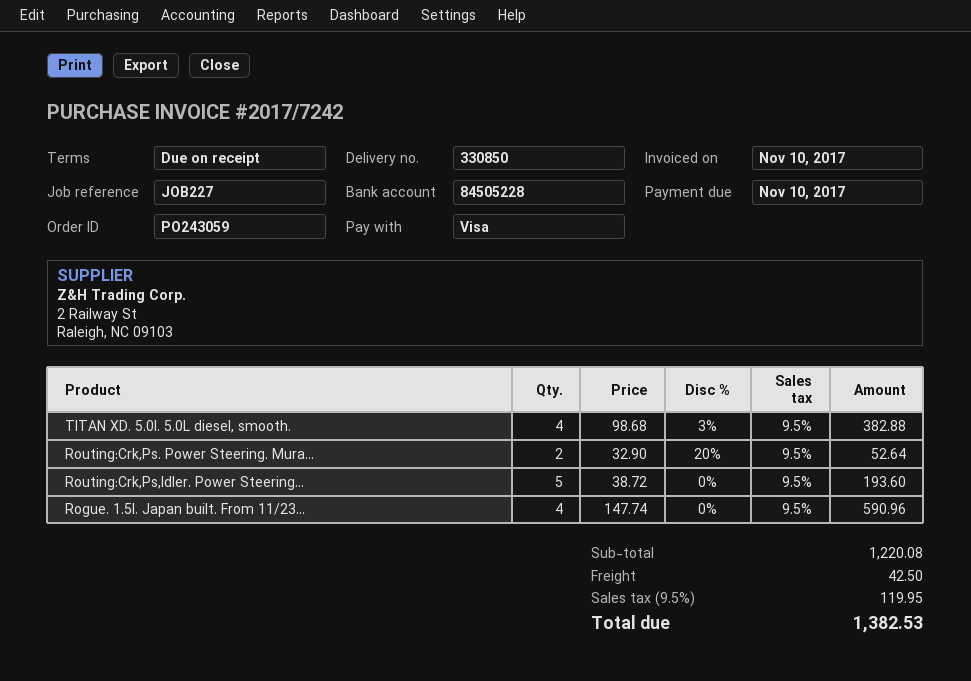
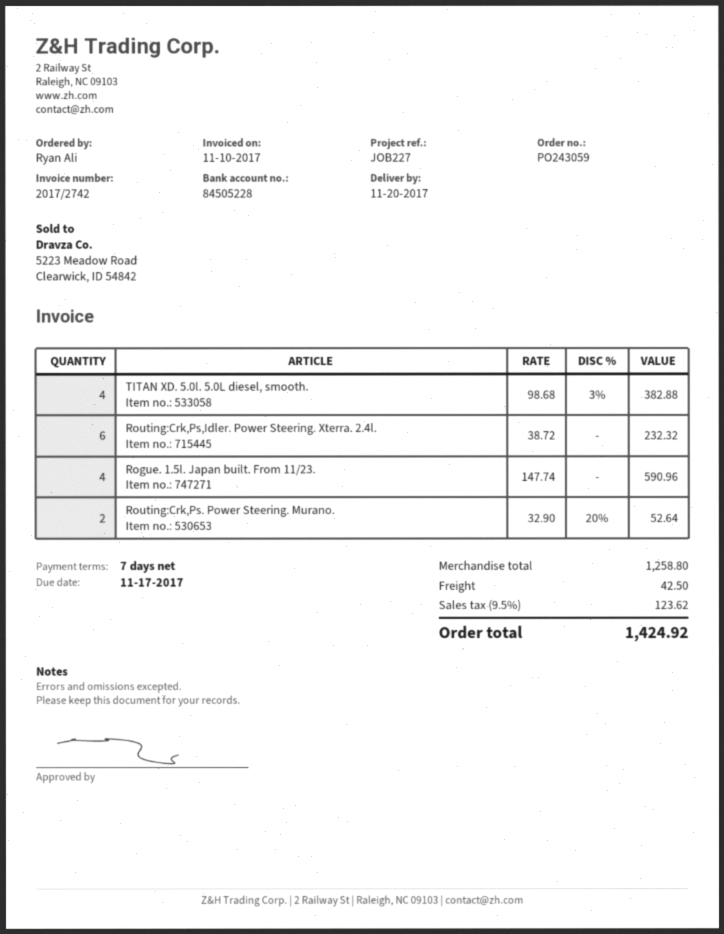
invoice number: 2017/7242 -> 2017/2742
payment terms: on receipt -> 7 days
due date: 2017-11-10 -> 2017-11-17
Routing:Crk,Ps,Idler. Power Steering...: 5 x 38.72 = 193.60 -> 6 x 38.72 = 232.32
subtotal: 1220.08 -> 1258.80
tax: 9.5% = 119.95 -> 9.5% = 123.62
total: 1382.53 -> 1424.92

